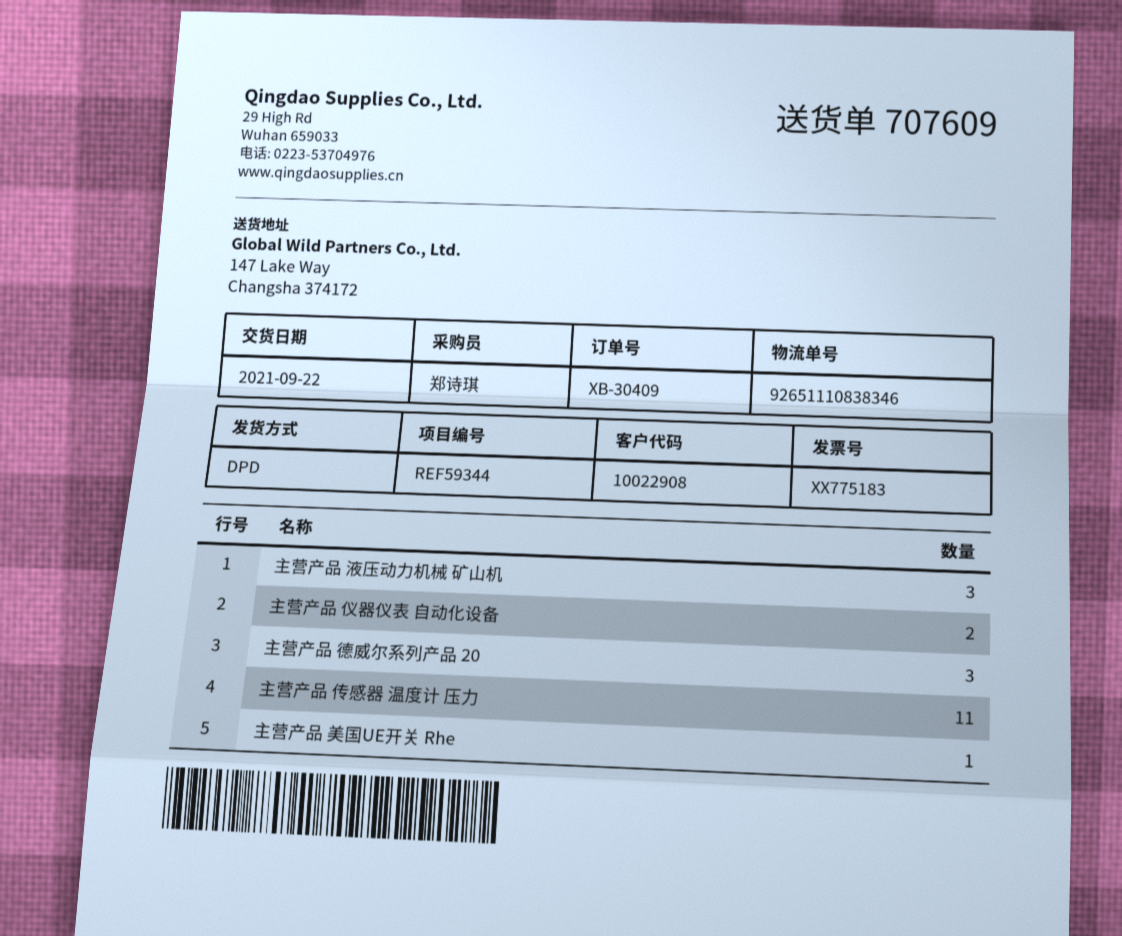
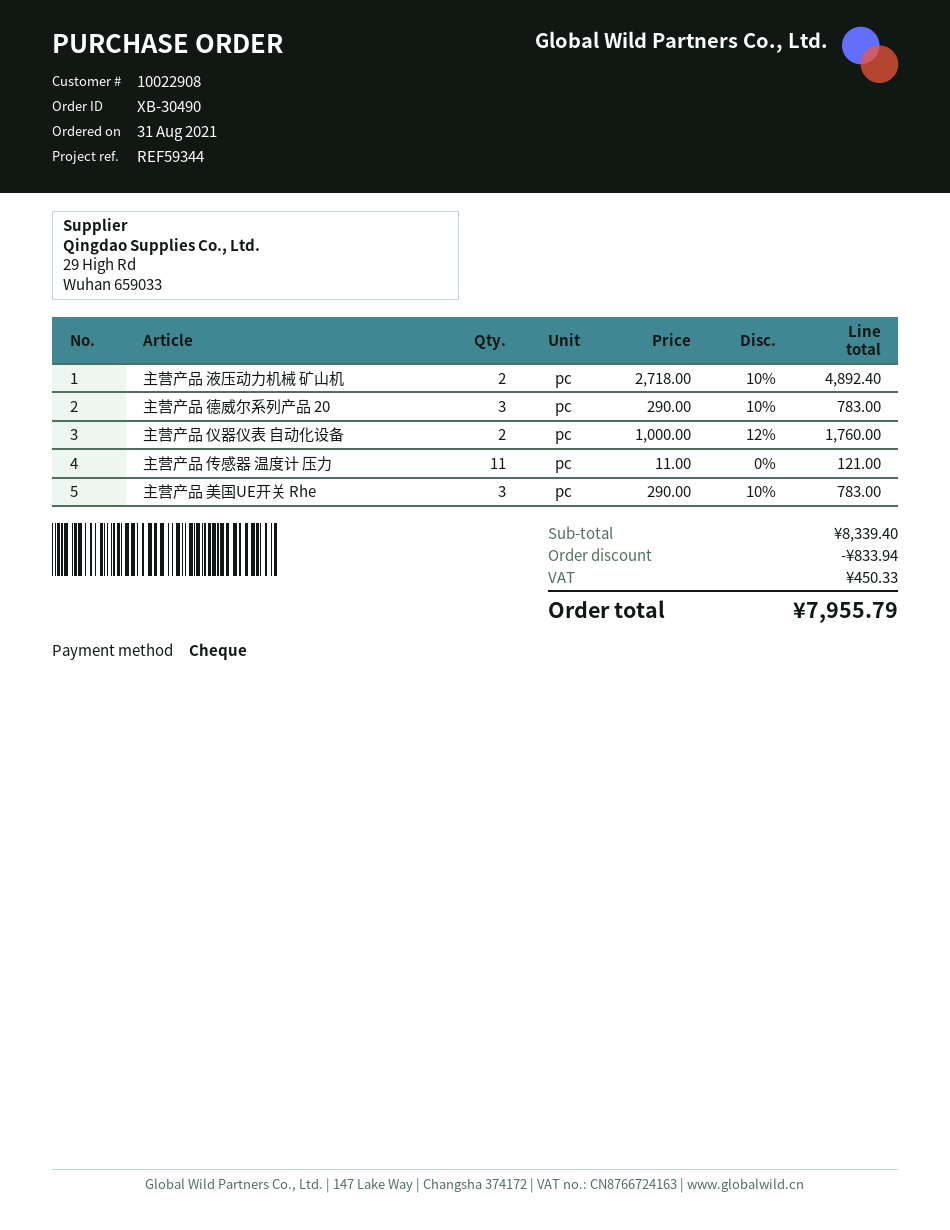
order number: XB-30409 -> XB-30490
主营产品 液压动力机械 矿山机: 3 -> 2
主营产品 美国UE开关 Rhe: 1 -> 3

